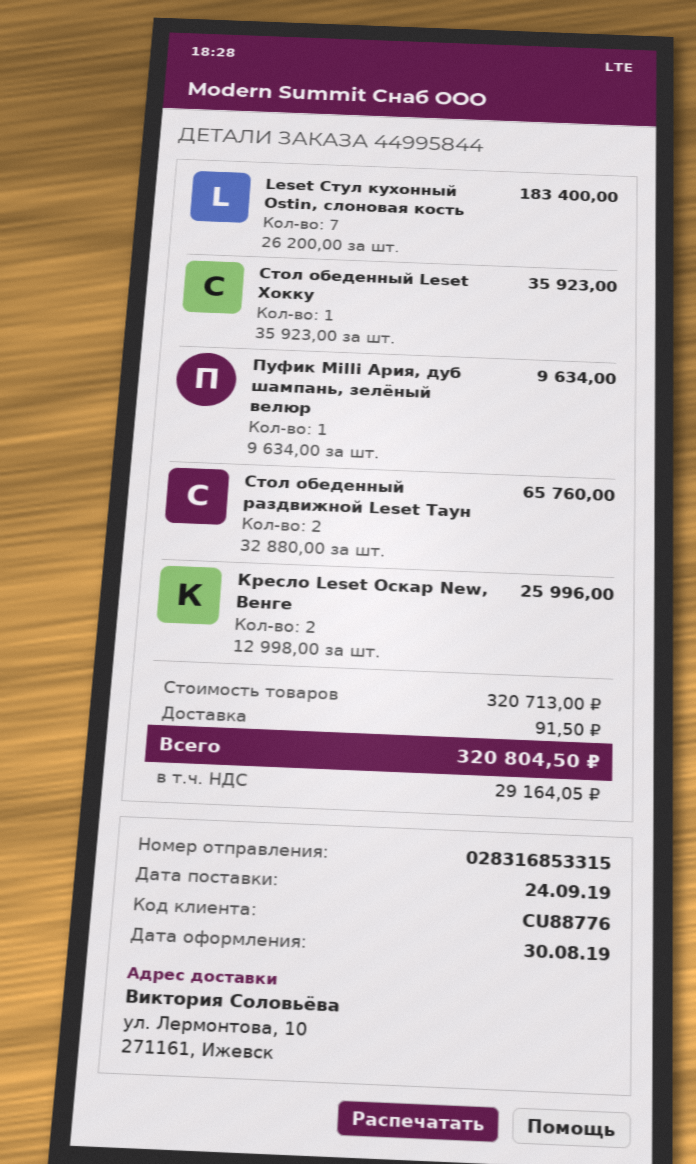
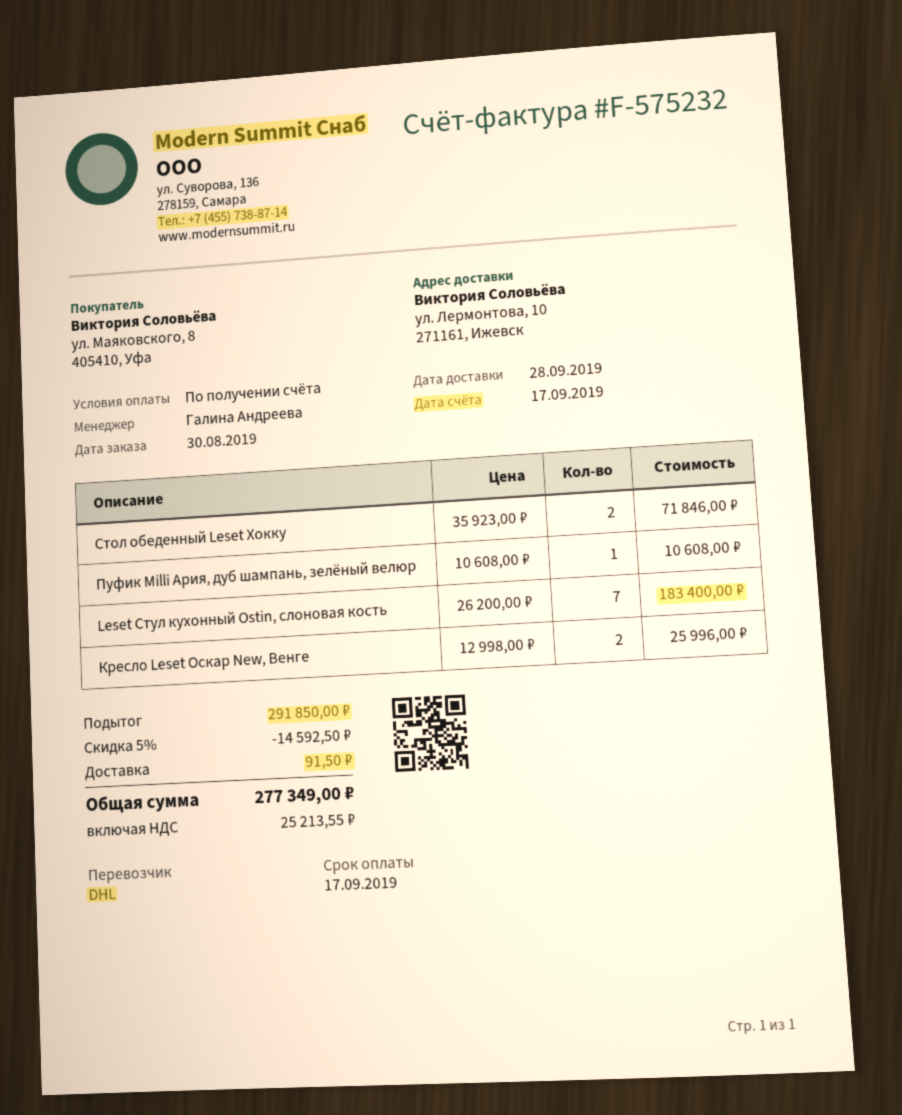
delivery date: 2019-09-24 -> 2019-09-28
Стол обеденный Leset Хокку: 1 x 35923.00 = 35923.00 -> 2 x 35923.00 = 71846.00
Пуфик Milli Ария, дуб шампань, зелёный велюр: 1 x 9634.00 = 9634.00 -> 1 x 10608.00 = 10608.00
Стол обеденный раздвижной Leset Таун: 2 x 32880.00 = 65760.00 -> none
subtotal: 320713.00 -> 291850.00
discount: none -> 5% = 14592.50
tax: 29164.05 -> 25213.55
total: 320804.50 -> 277349.00

